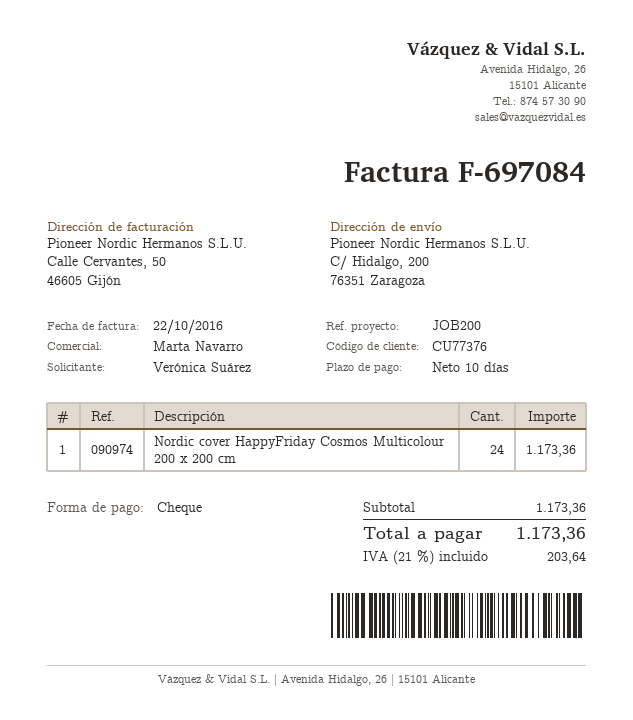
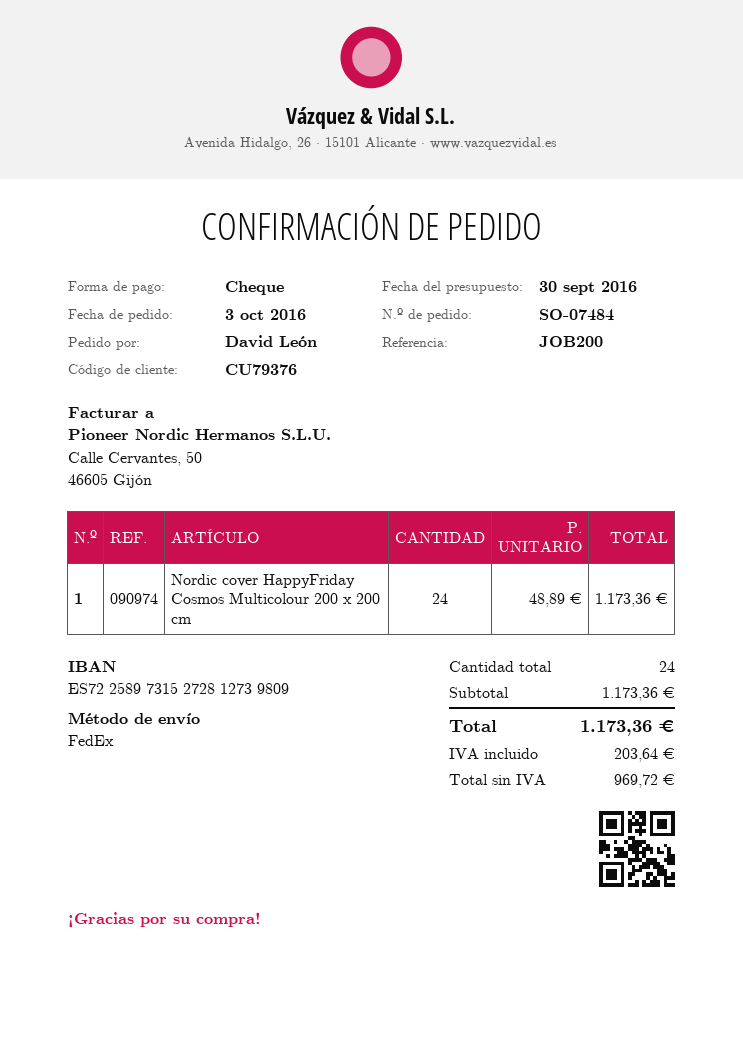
customer number: CU77376 -> CU79376
ordered by: Verónica Suárez -> David León

